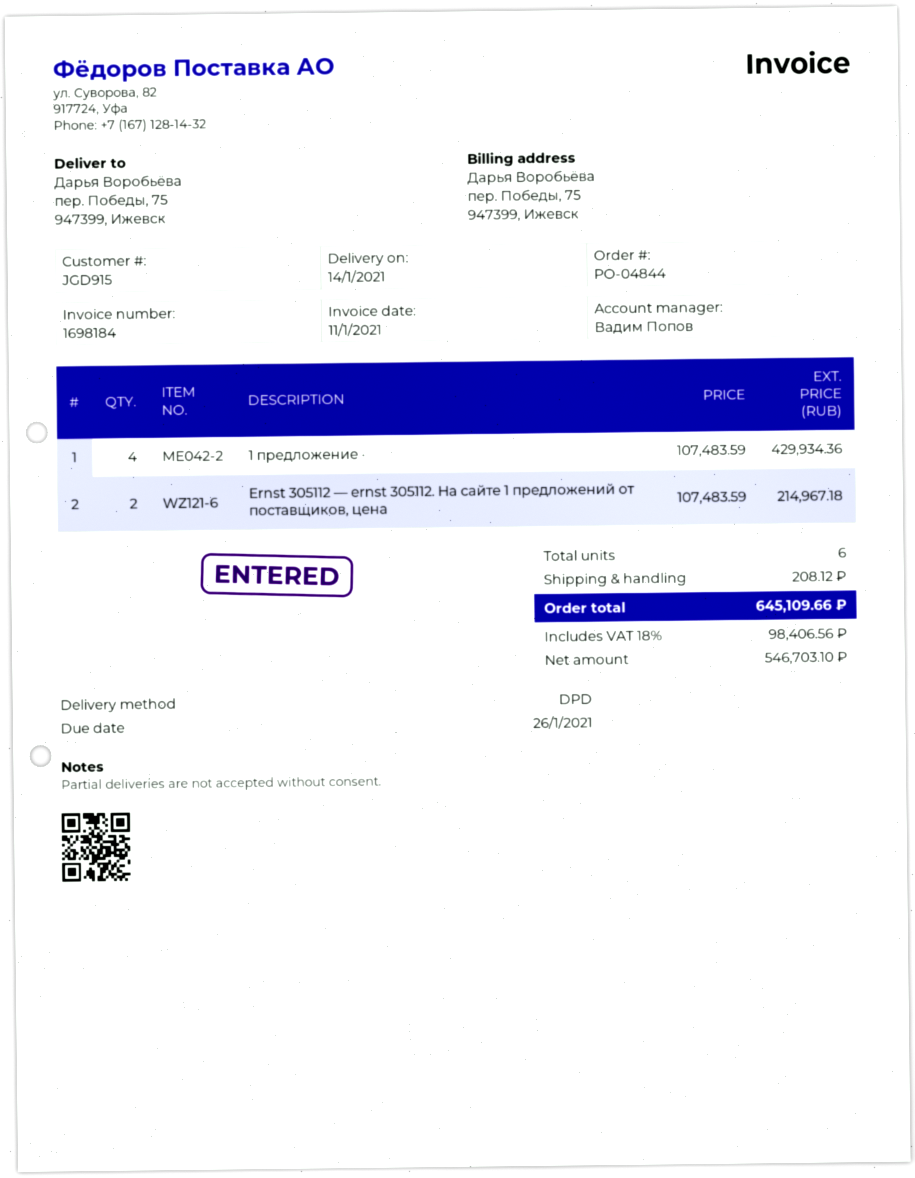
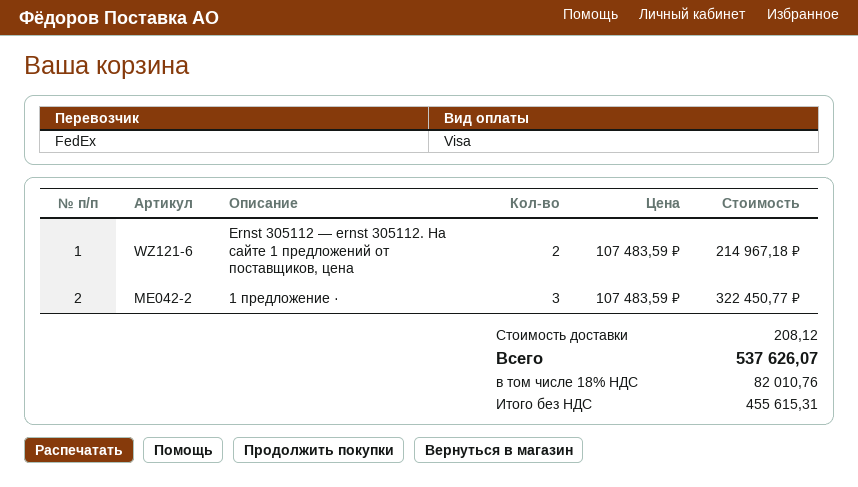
shipping method: DPD -> FedEx
1 предложение ·: 4 x 107483.59 = 429934.36 -> 3 x 107483.59 = 322450.77
net: 546703.10 -> 455615.31
tax: 18% = 98406.56 -> 18% = 82010.76
total: 645109.66 -> 537626.07

